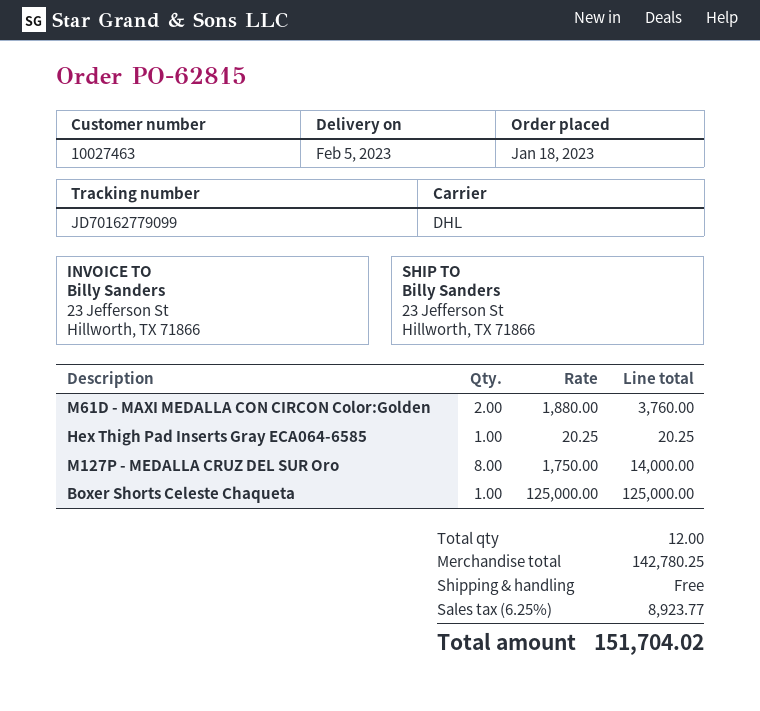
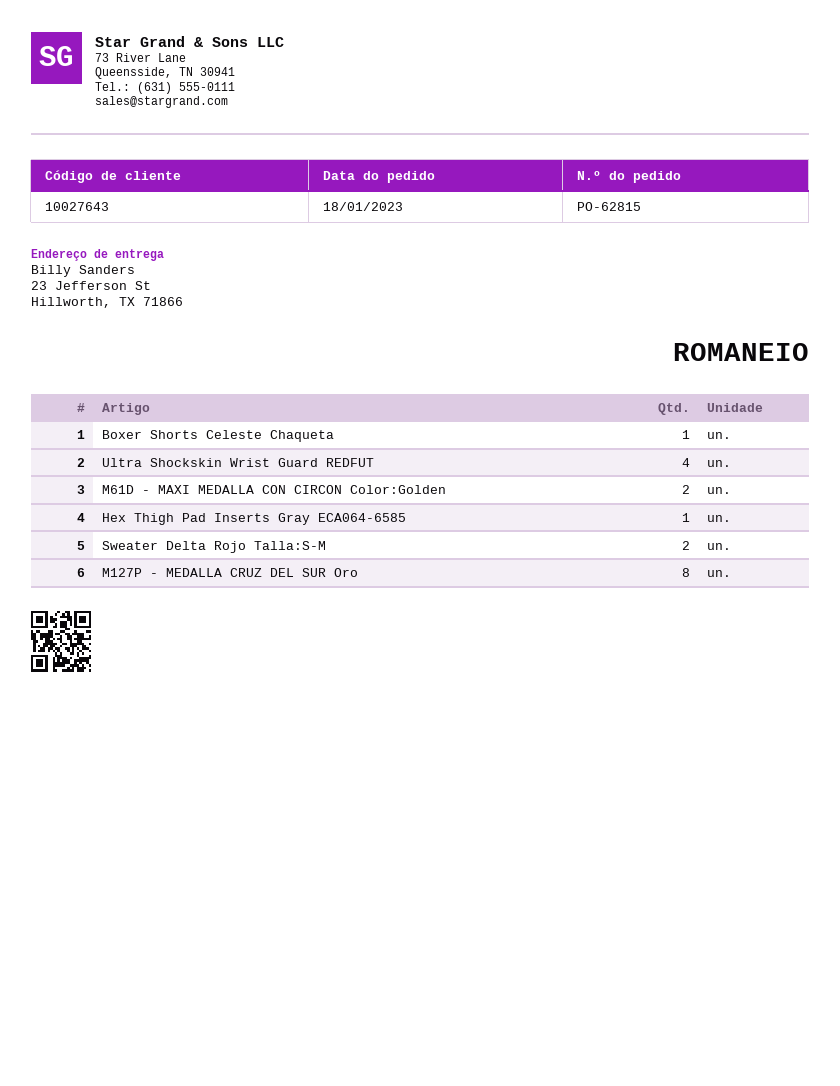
customer number: 10027463 -> 10027643
Ultra Shockskin Wrist Guard REDFUT: none -> 4
Sweater Delta Rojo Talla:S-M: none -> 2

